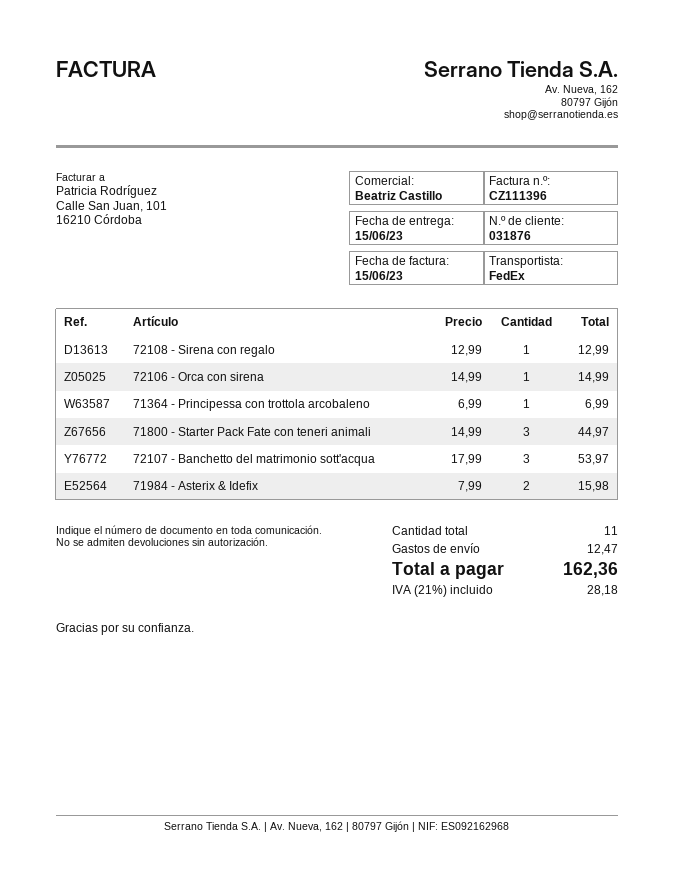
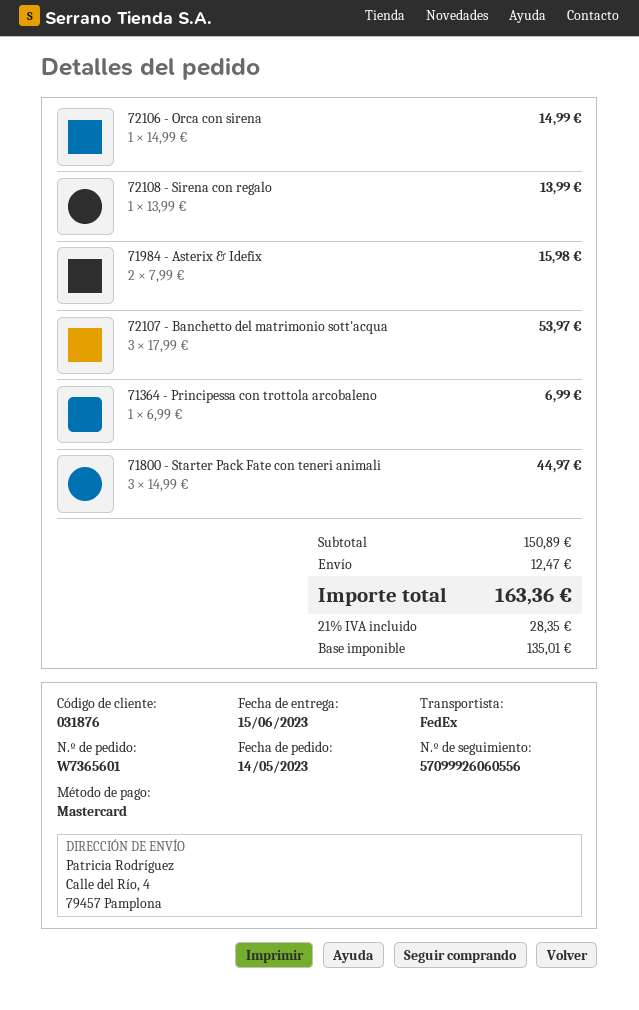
72108 - Sirena con regalo: 1 x 12.99 = 12.99 -> 1 x 13.99 = 13.99
tax: 21% = 28.18 -> 21% = 28.35
total: 162.36 -> 163.36

